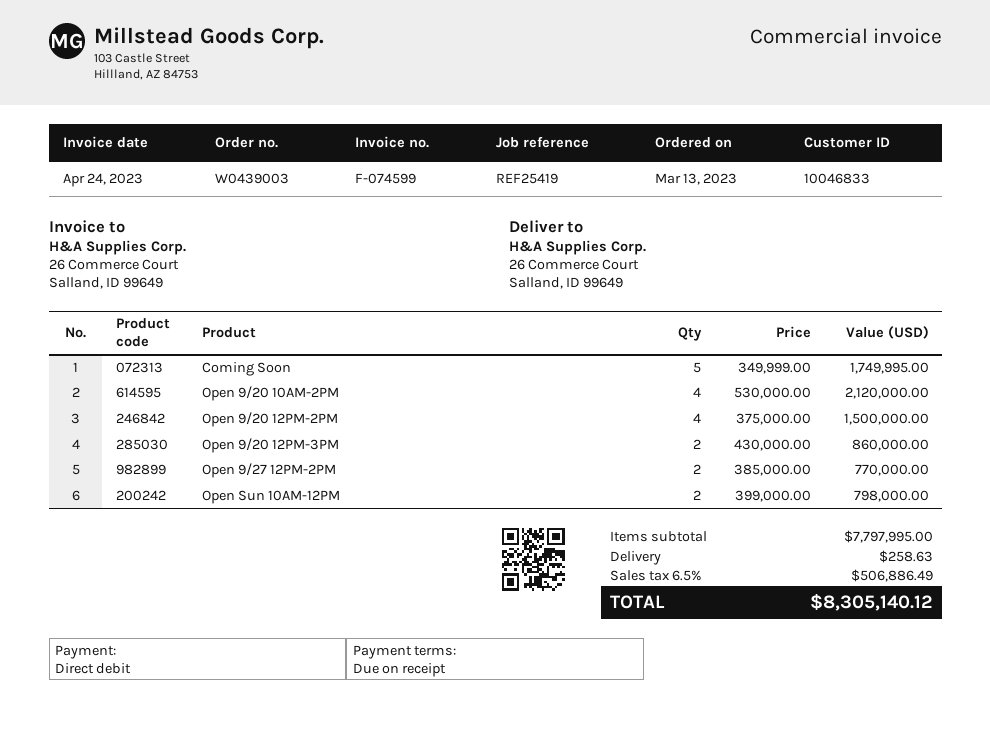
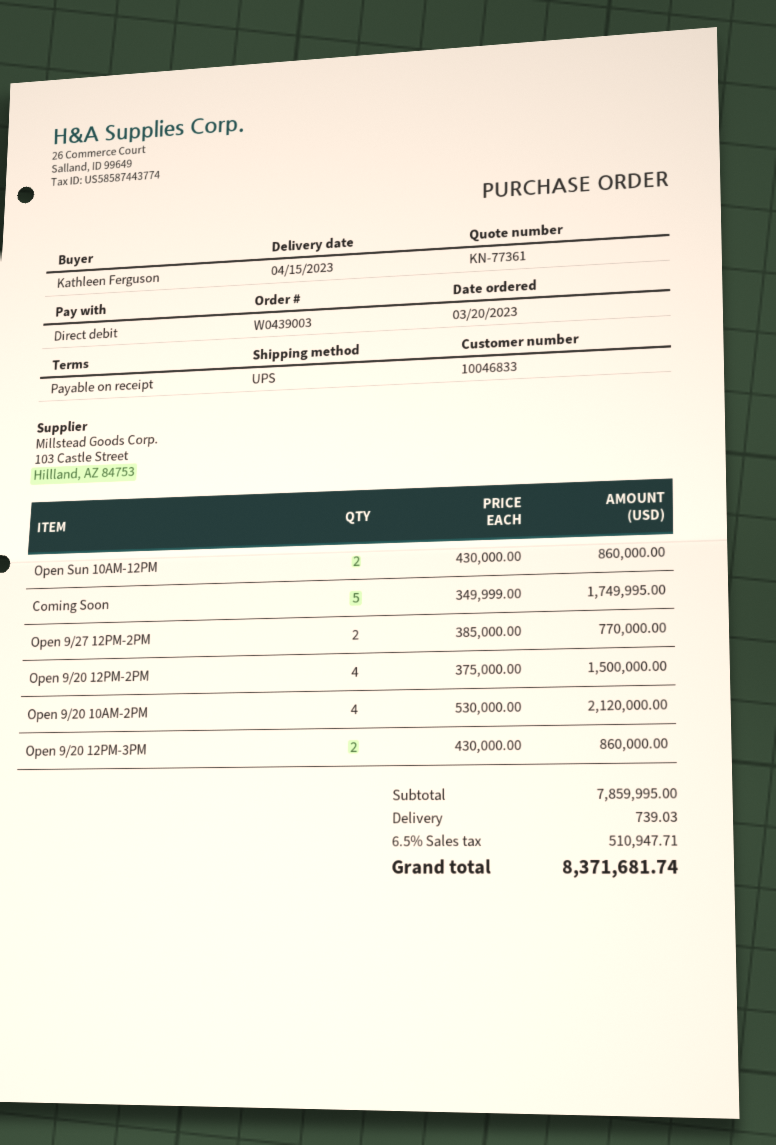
order date: 2023-03-13 -> 2023-03-20
Open Sun 10AM-12PM: 2 x 399000.00 = 798000.00 -> 2 x 430000.00 = 860000.00
subtotal: 7797995.00 -> 7859995.00
shipping: 258.63 -> 739.03
tax: 6.5% = 506886.49 -> 6.5% = 510947.71
total: 8305140.12 -> 8371681.74

